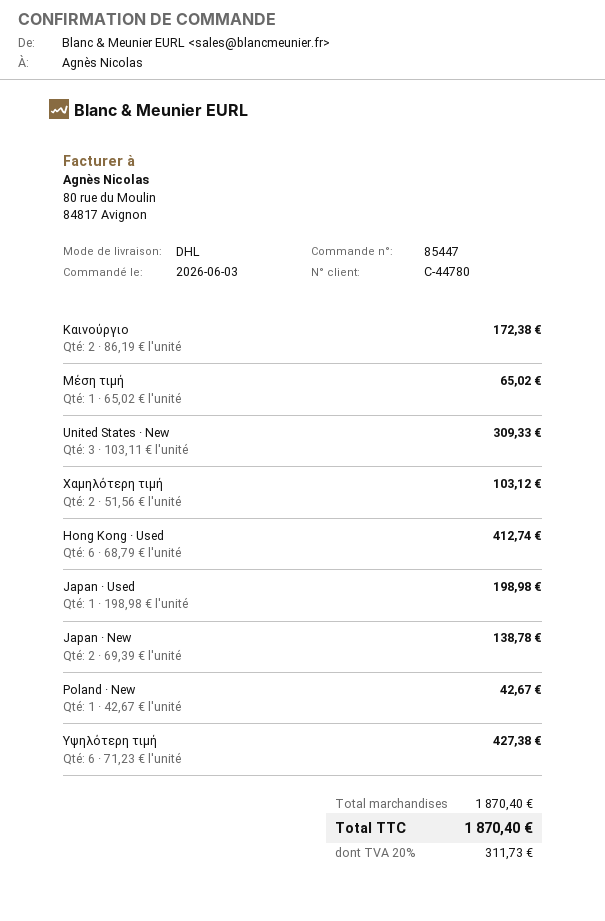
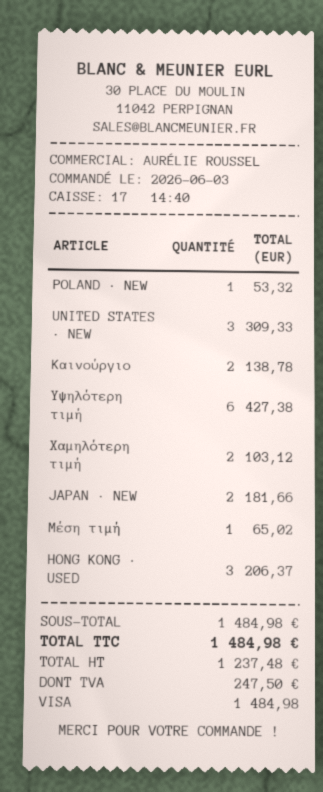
Καινούργιο: 2 for 172.38 -> 2 for 138.78
Hong Kong · Used: 6 for 412.74 -> 3 for 206.37
Japan · Used: 1 for 198.98 -> none
Japan · New: 2 for 138.78 -> 2 for 181.66
Poland · New: 1 for 42.67 -> 1 for 53.32
subtotal: 1870.40 -> 1484.98
tax: 311.73 -> 247.50
total: 1870.40 -> 1484.98

